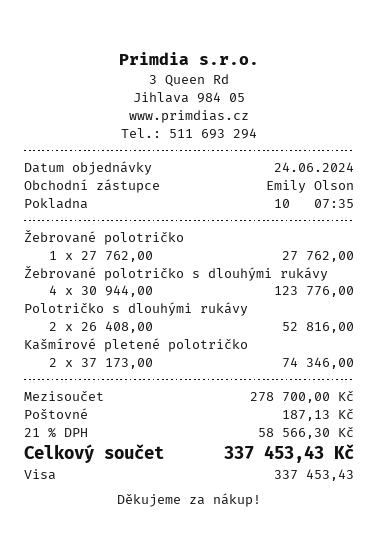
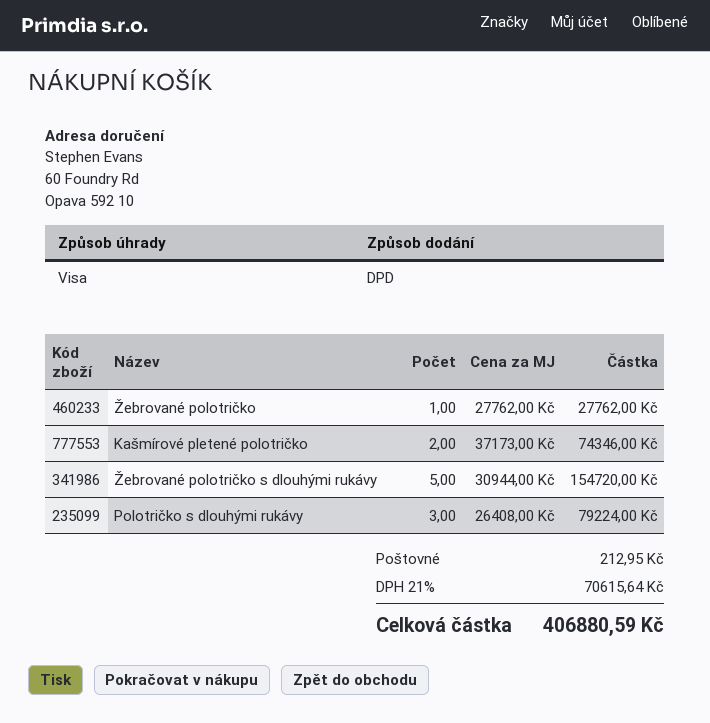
Žebrované polotričko s dlouhými rukávy: 4 x 30944.00 = 123776.00 -> 5 x 30944.00 = 154720.00
Polotričko s dlouhými rukávy: 2 x 26408.00 = 52816.00 -> 3 x 26408.00 = 79224.00
shipping: 187.13 -> 212.95
tax: 21% = 58566.30 -> 21% = 70615.64
total: 337453.43 -> 406880.59

